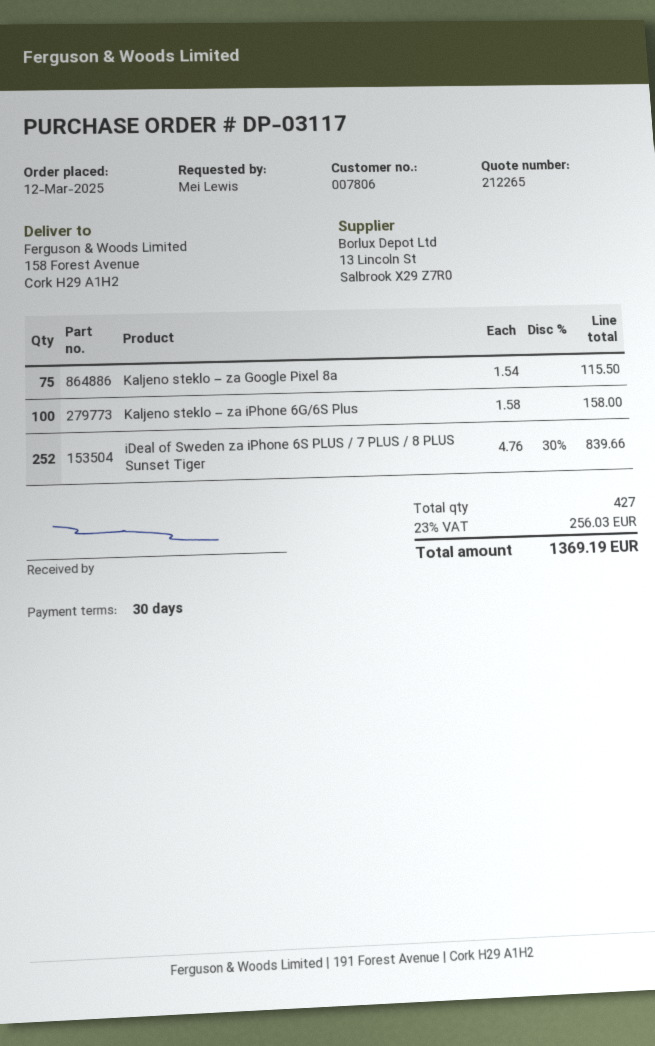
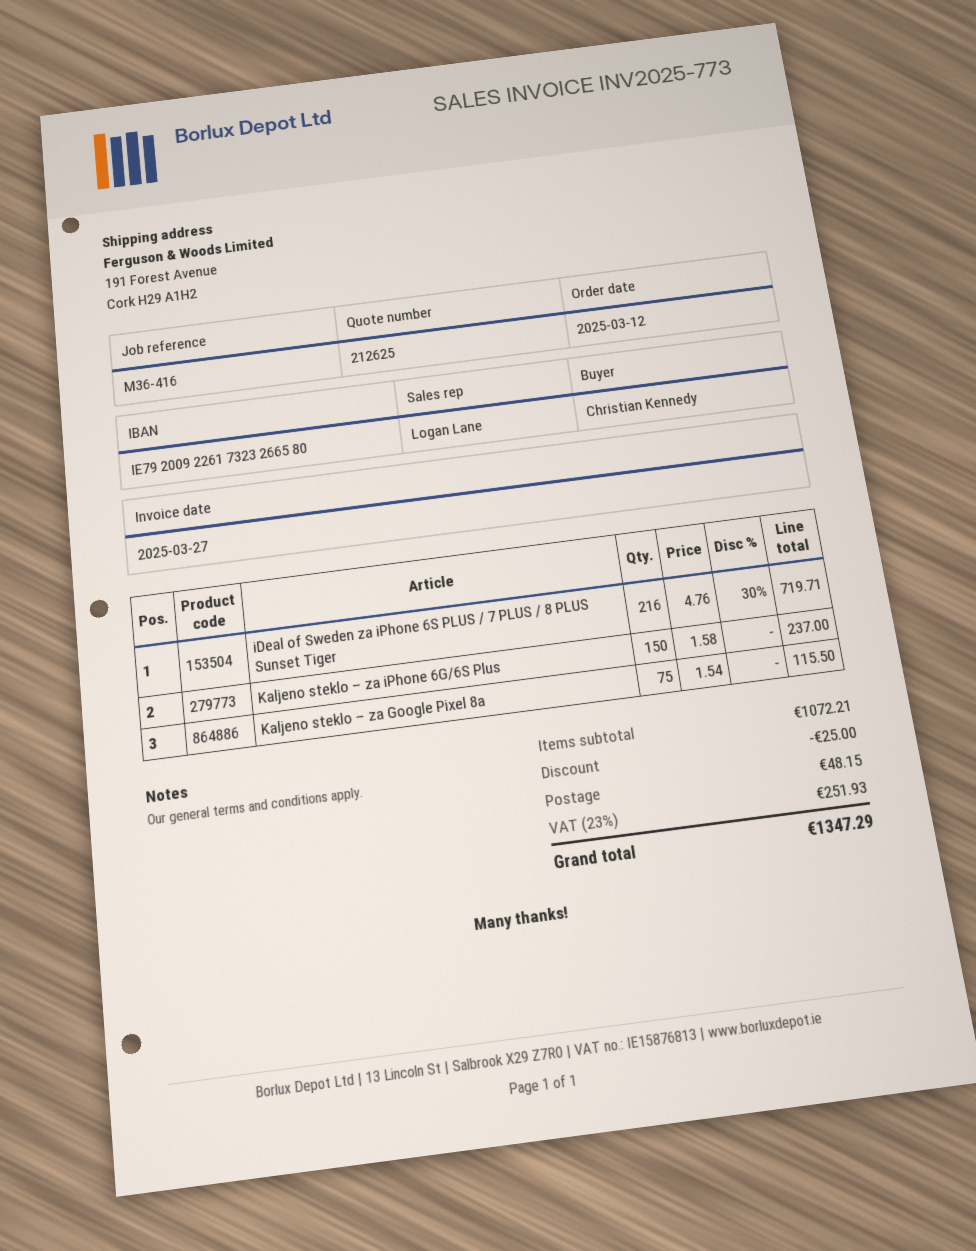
quote number: 212265 -> 212625
ordered by: Mei Lewis -> Christian Kennedy
ship to: 158 Forest Avenue, Cork H29 A1H2 -> 191 Forest Avenue, Cork H29 A1H2
Kaljeno steklo – za iPhone 6G/6S Plus: 100 x 1.58 = 158.00 -> 150 x 1.58 = 237.00
iDeal of Sweden za iPhone 6S PLUS / 7 PLUS / 8 PLUS Sunset Tiger: 252 x 4.76 - 30% = 839.66 -> 216 x 4.76 - 30% = 719.71
discount: none -> 25.00
shipping: none -> 48.15
tax: 23% = 256.03 -> 23% = 251.93
total: 1369.19 -> 1347.29

